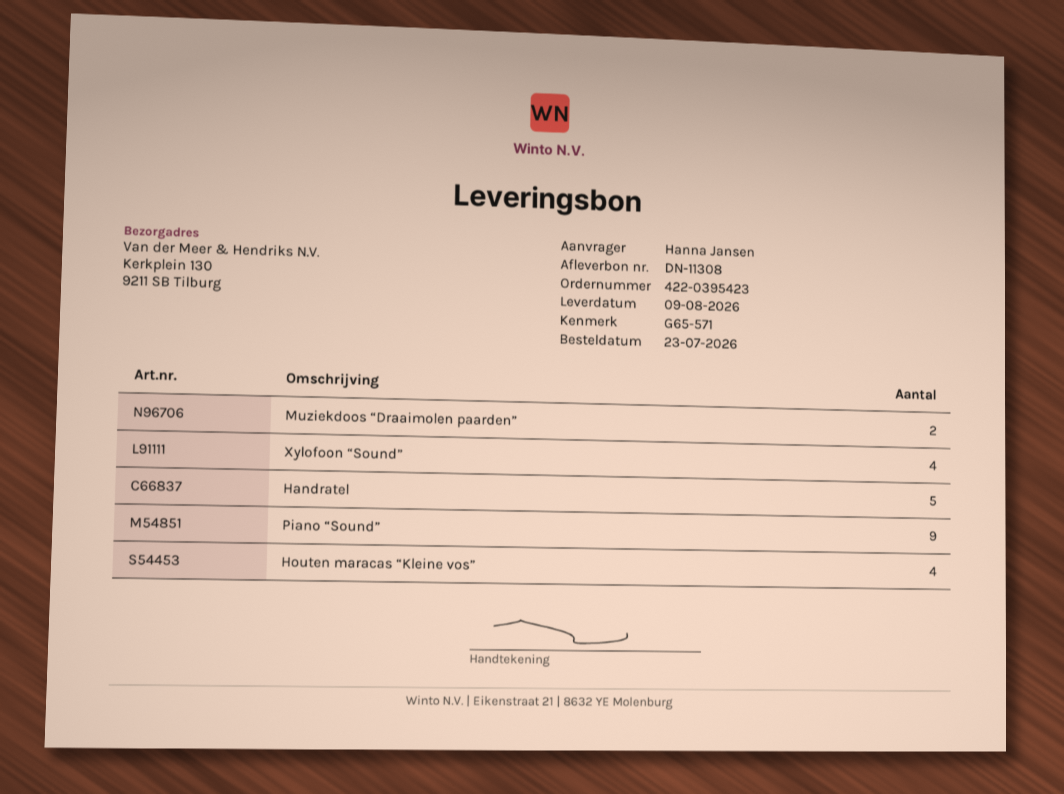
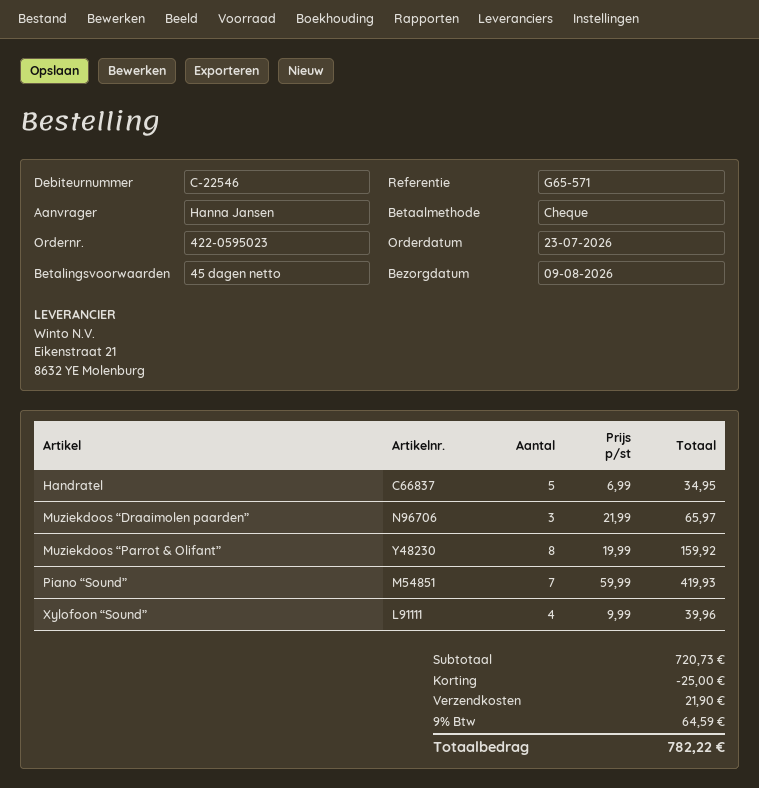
order number: 422-0395423 -> 422-0595023
Muziekdoos “Draaimolen paarden”: 2 -> 3
Piano “Sound”: 9 -> 7
Houten maracas “Kleine vos”: 4 -> none
Muziekdoos “Parrot & Olifant”: none -> 8

